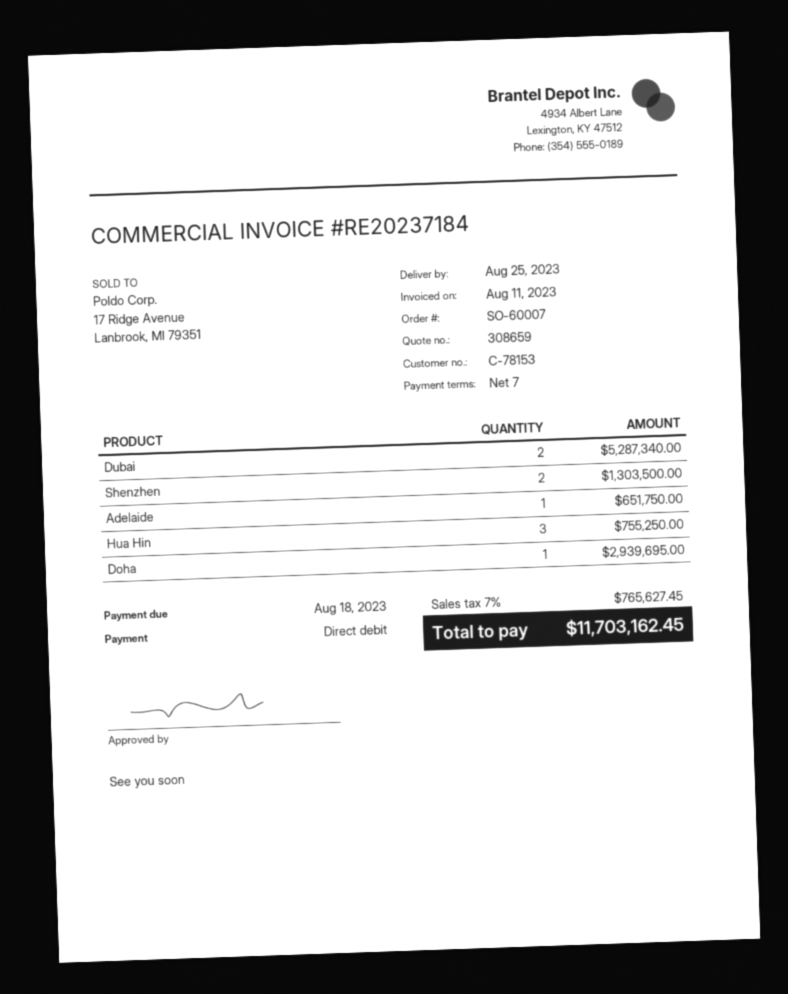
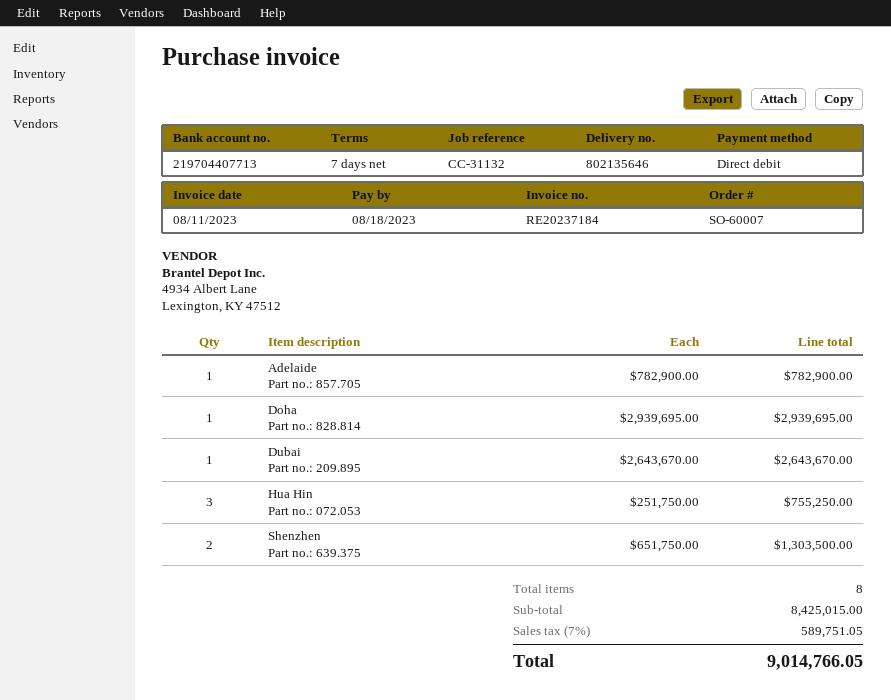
Dubai: 2 for 5287340.00 -> 1 for 2643670.00
Adelaide: 1 for 651750.00 -> 1 for 782900.00
tax: 7% = 765627.45 -> 7% = 589751.05
total: 11703162.45 -> 9014766.05

